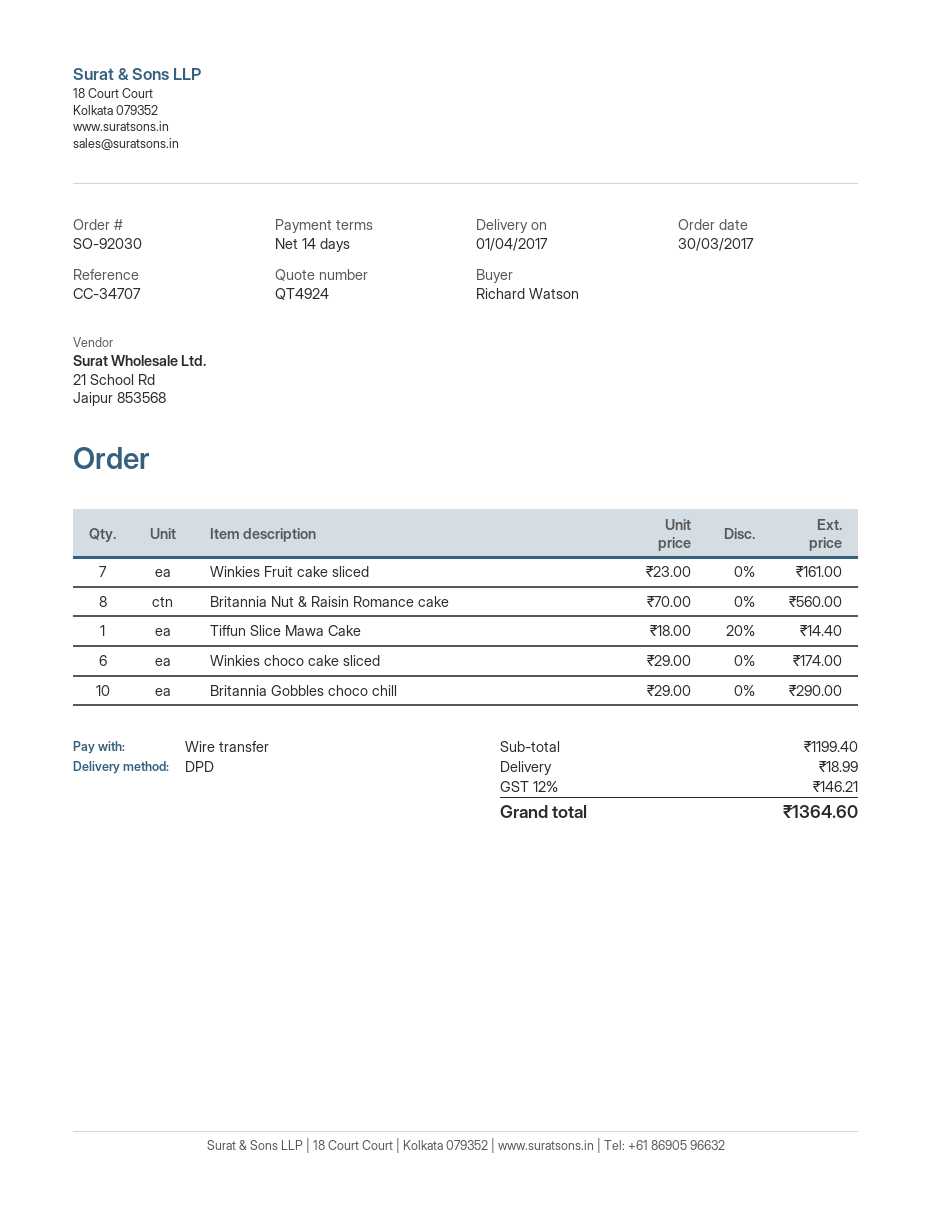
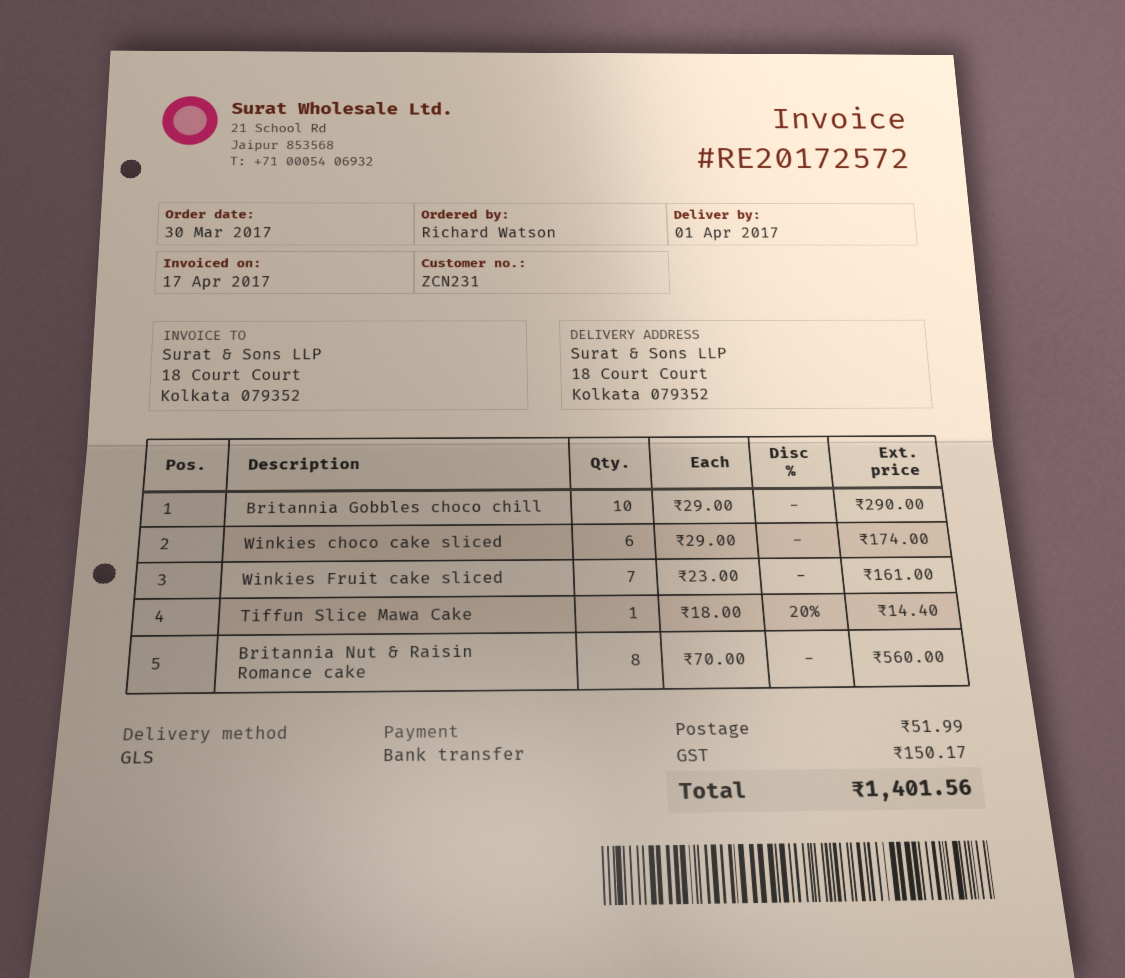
shipping method: DPD -> GLS
shipping: 18.99 -> 51.99
tax: 146.21 -> 150.17
total: 1364.60 -> 1401.56

